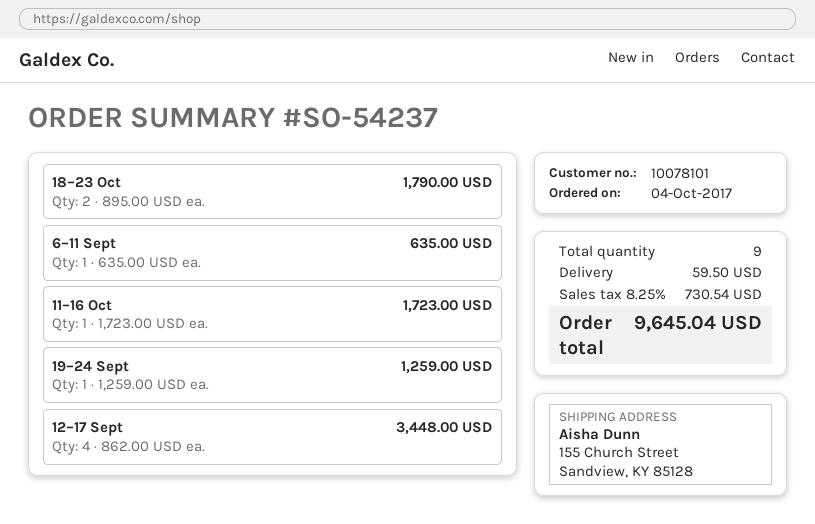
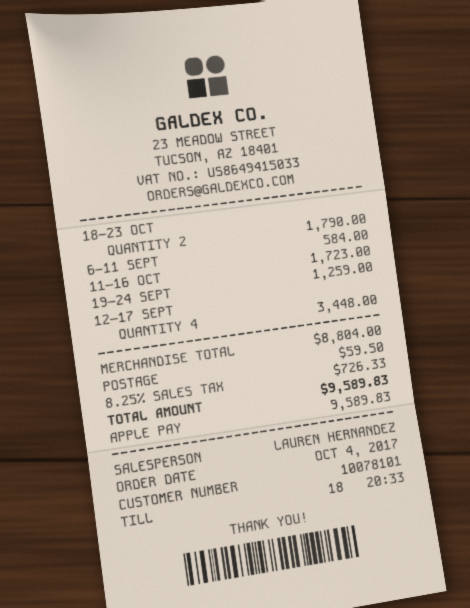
6–11 Sept: 1 for 635.00 -> 1 for 584.00
tax: 8.25% = 730.54 -> 8.25% = 726.33
total: 9645.04 -> 9589.83

